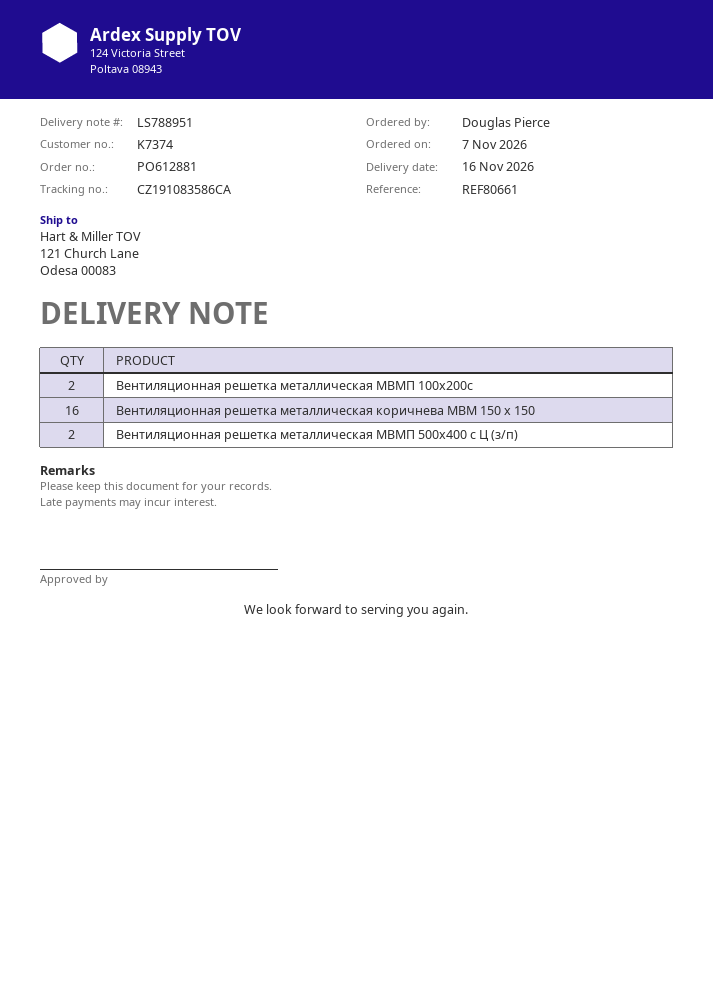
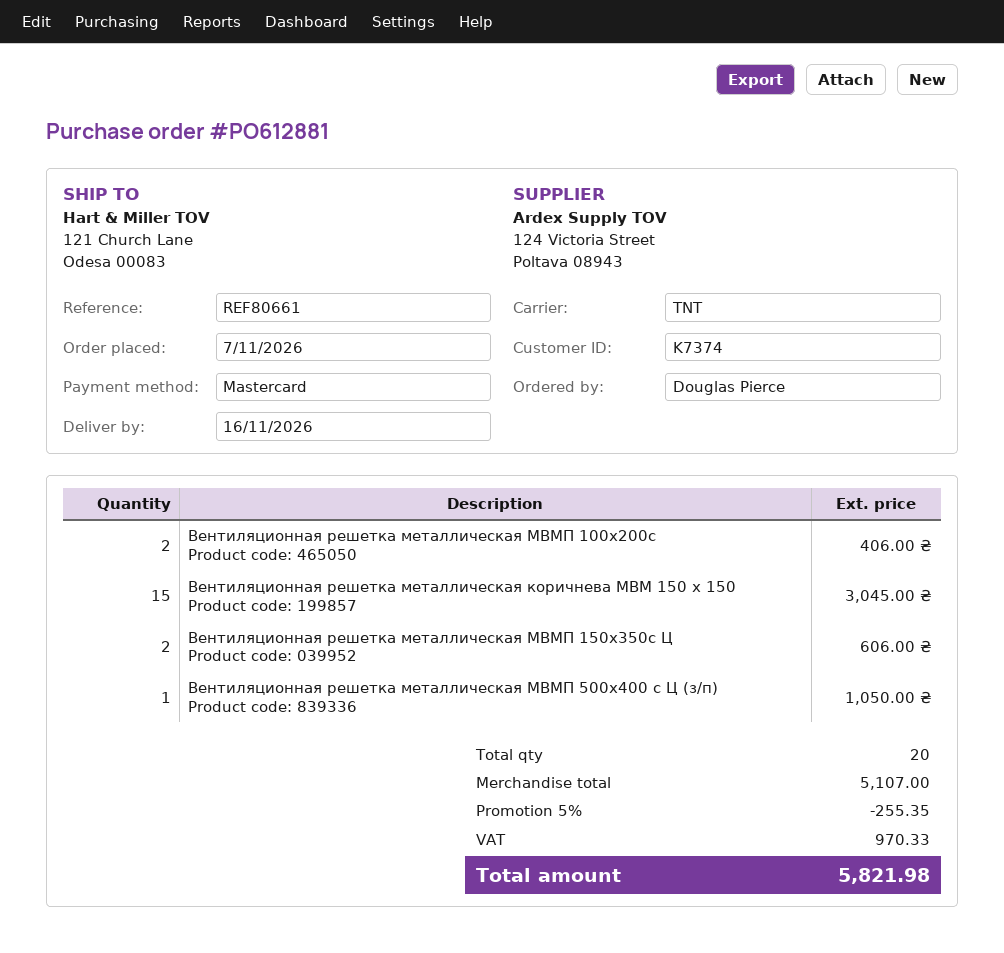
Вентиляционная решетка металлическая коричнева МВМ 150 х 150: 16 -> 15
Вентиляционная решетка металлическая МВМП 500х400 с Ц (з/п): 2 -> 1
Вентиляционная решетка металлическая МВМП 150х350с Ц: none -> 2

